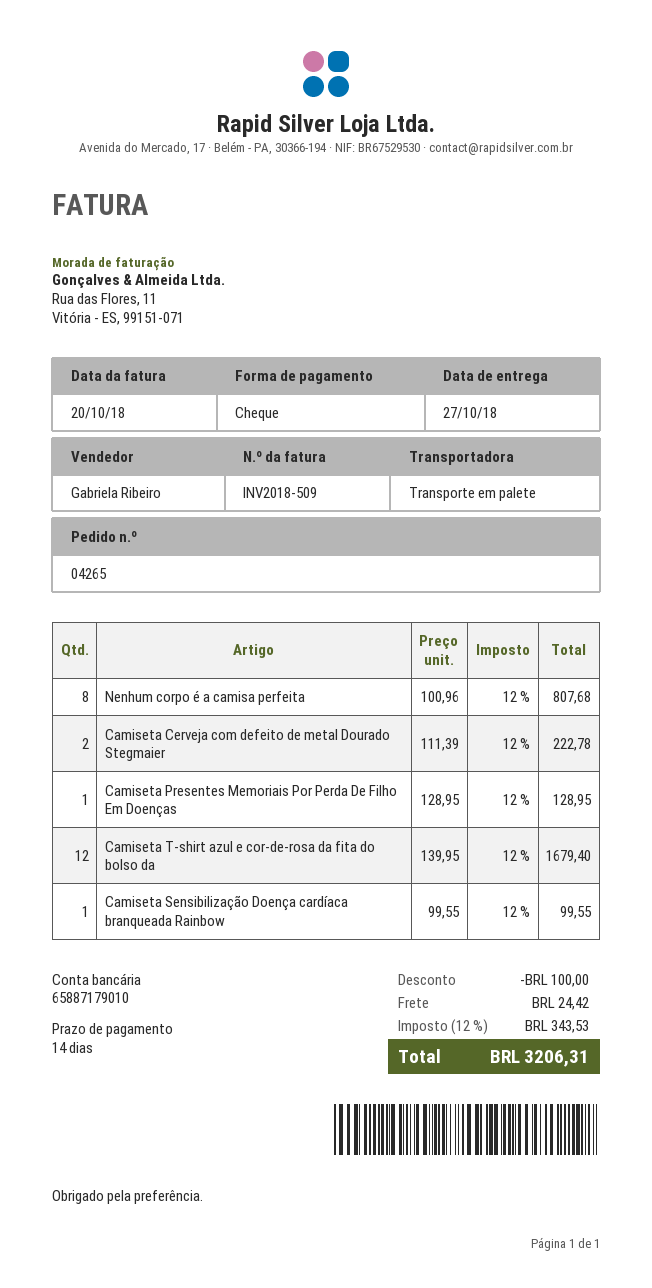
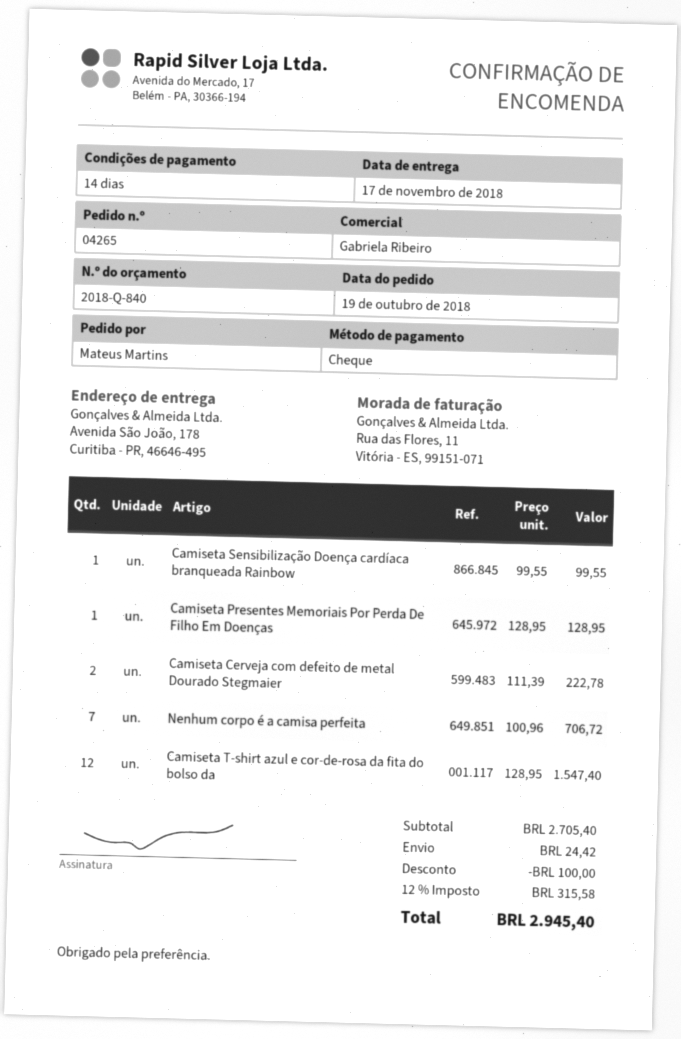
delivery date: 2018-10-27 -> 2018-11-17
Nenhum corpo é a camisa perfeita: 8 x 100.96 = 807.68 -> 7 x 100.96 = 706.72
Camiseta T-shirt azul e cor-de-rosa da fita do bolso da: 12 x 139.95 = 1679.40 -> 12 x 128.95 = 1547.40
tax: 12% = 343.53 -> 12% = 315.58
total: 3206.31 -> 2945.40

